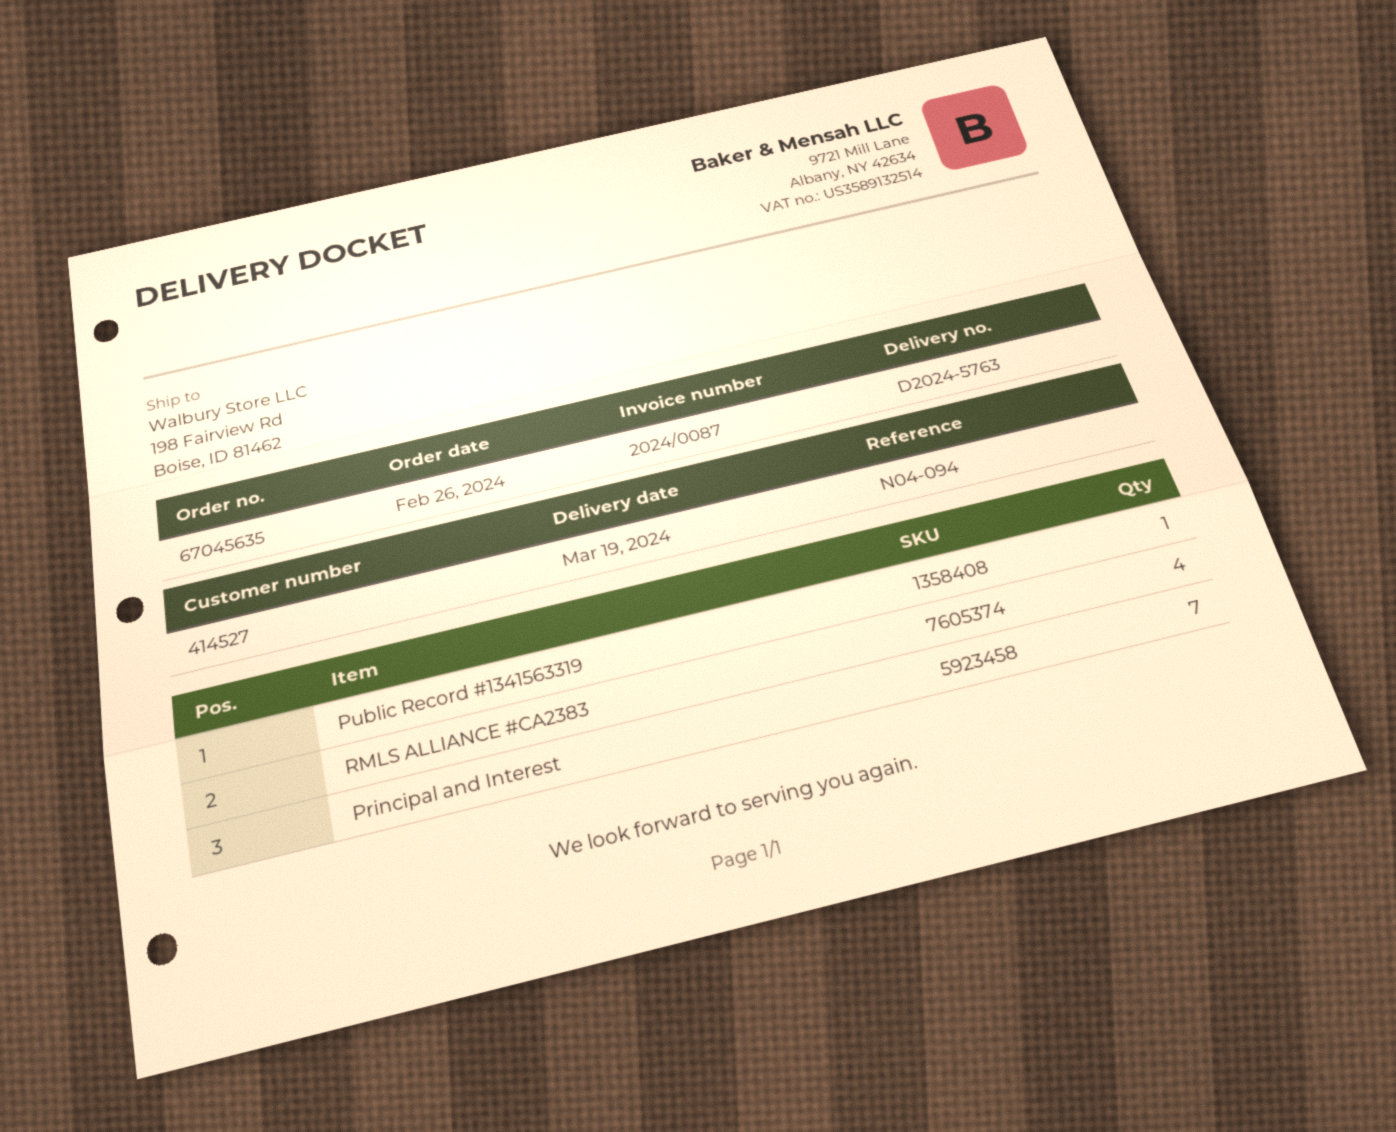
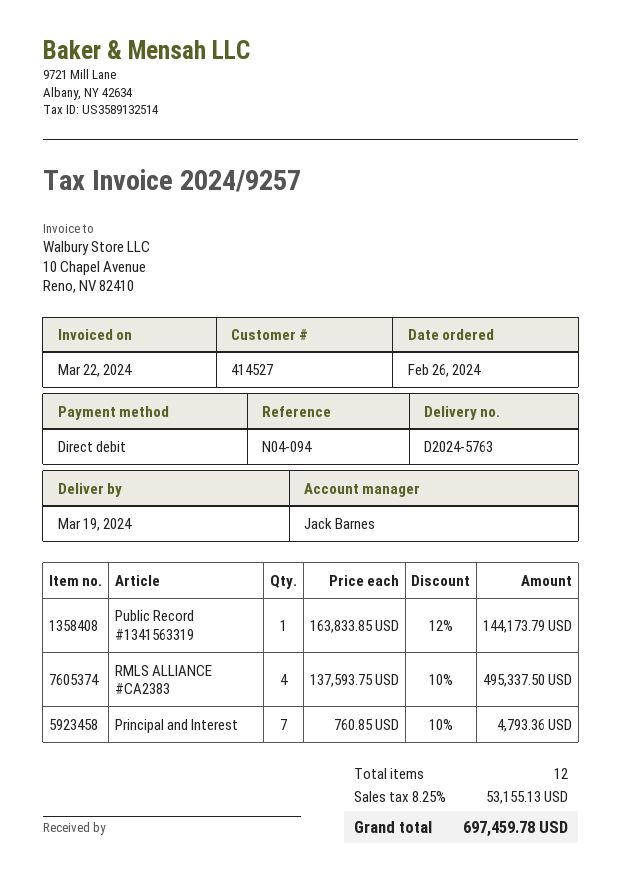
invoice number: 2024/0087 -> 2024/9257

